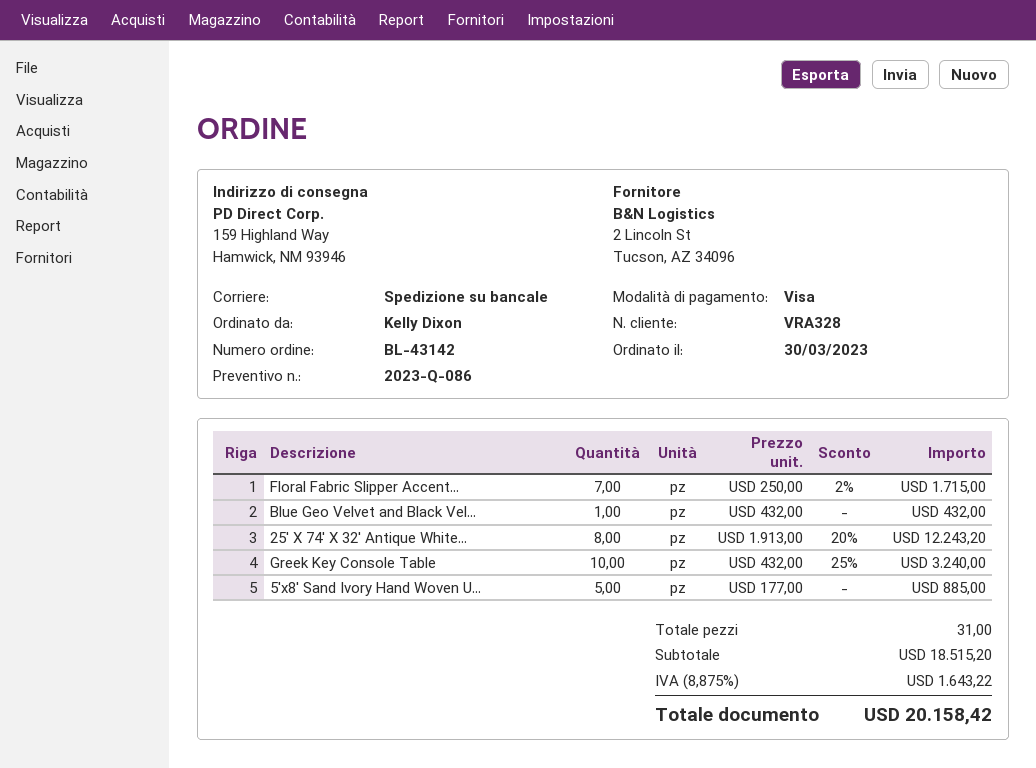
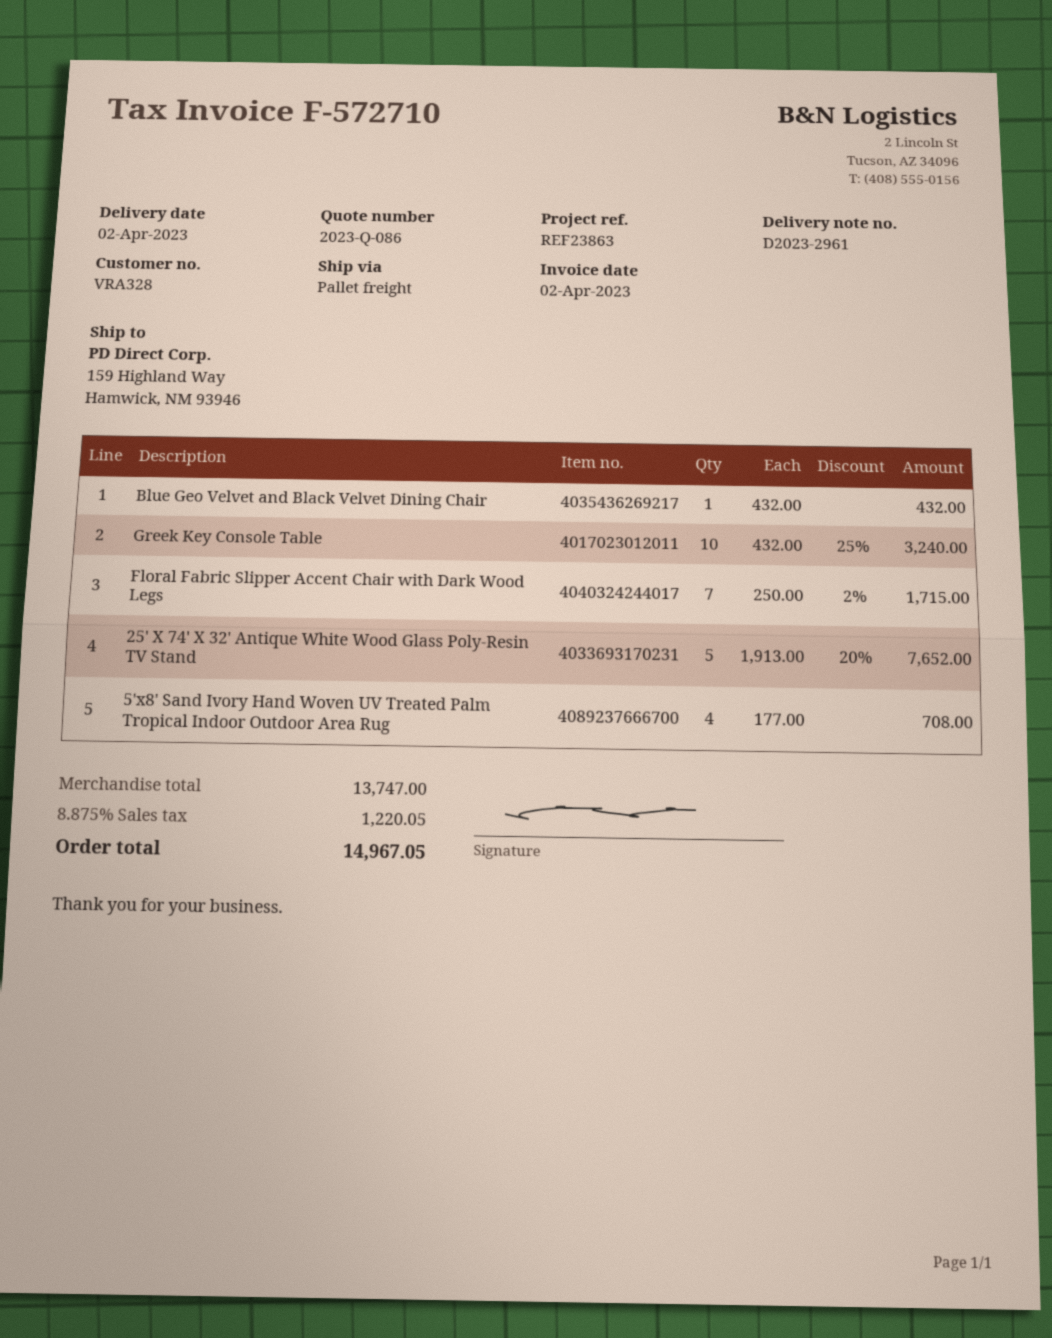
25' X 74' X 32' Antique White...: 8 x 1913.00 - 20% = 12243.20 -> 5 x 1913.00 - 20% = 7652.00
5'x8' Sand Ivory Hand Woven U...: 5 x 177.00 = 885.00 -> 4 x 177.00 = 708.00
subtotal: 18515.20 -> 13747.00
tax: 8.875% = 1643.22 -> 8.875% = 1220.05
total: 20158.42 -> 14967.05

